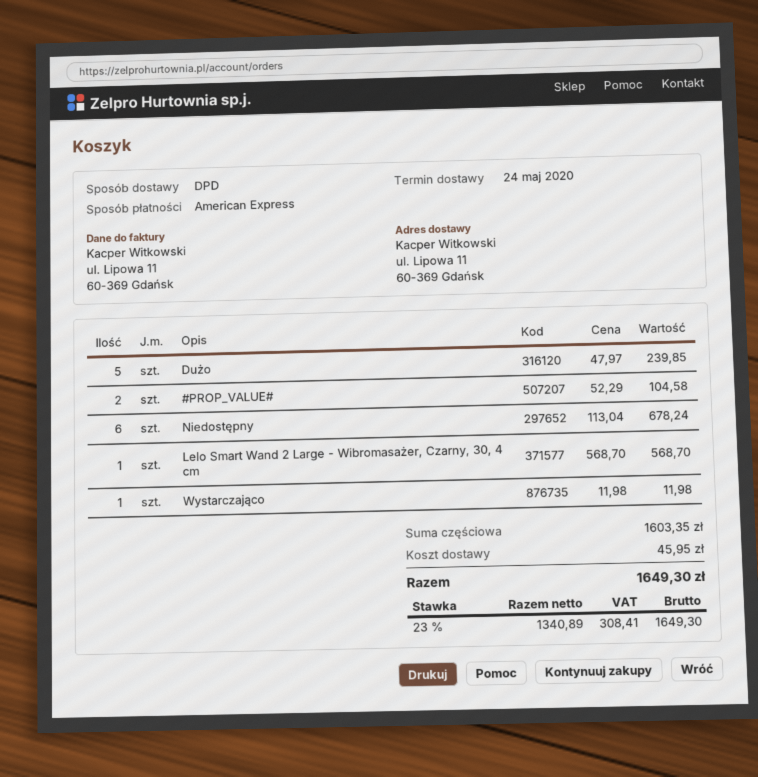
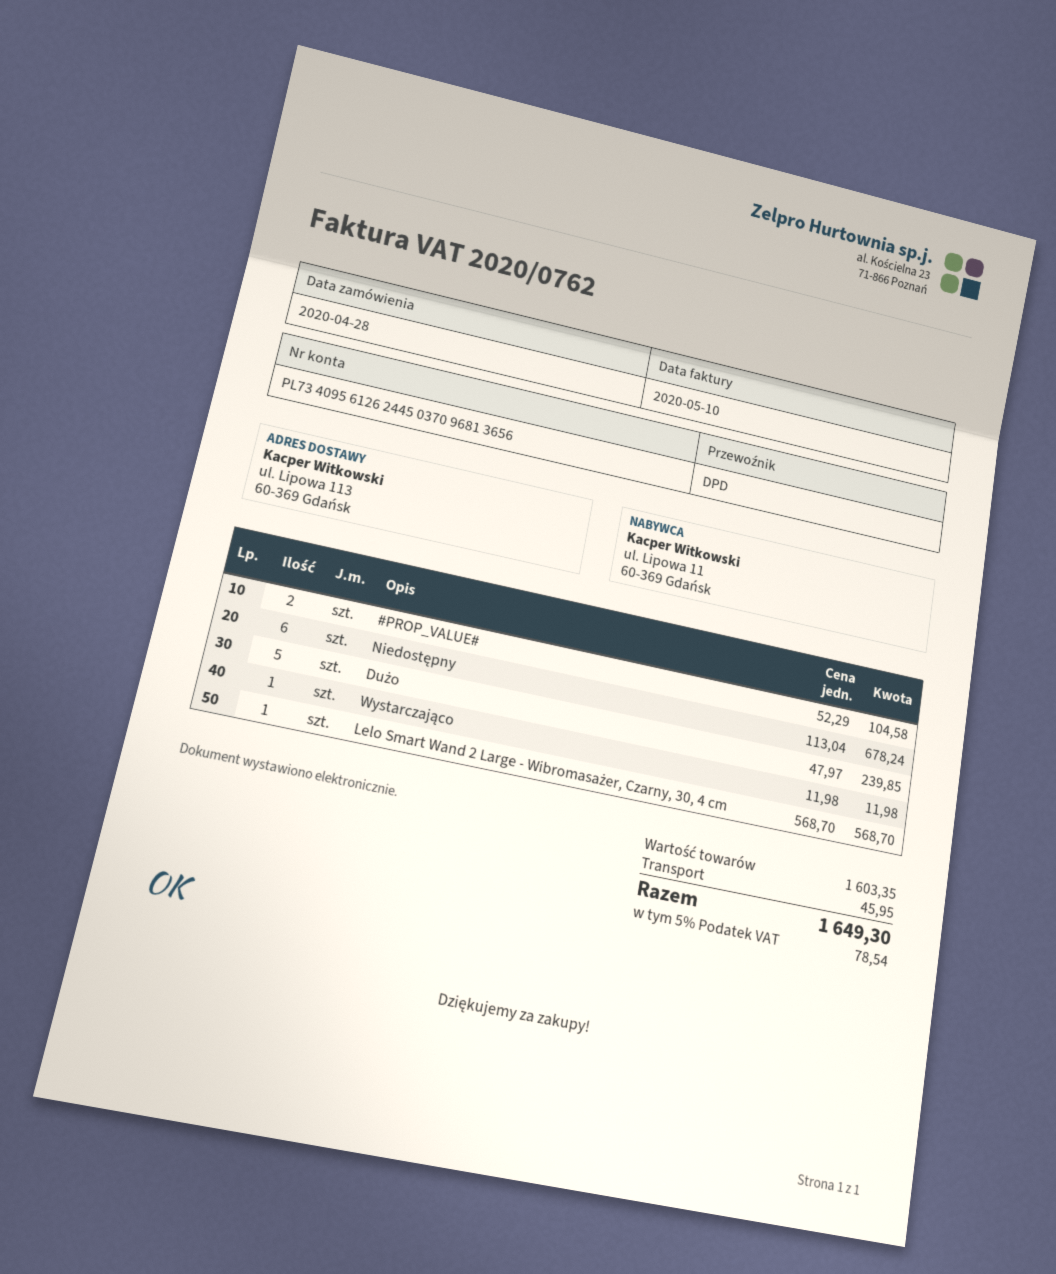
ship to: ul. Lipowa 11, 60-369 Gdańsk -> ul. Lipowa 113, 60-369 Gdańsk
tax: 23% = 308.41 -> 5% = 78.54

